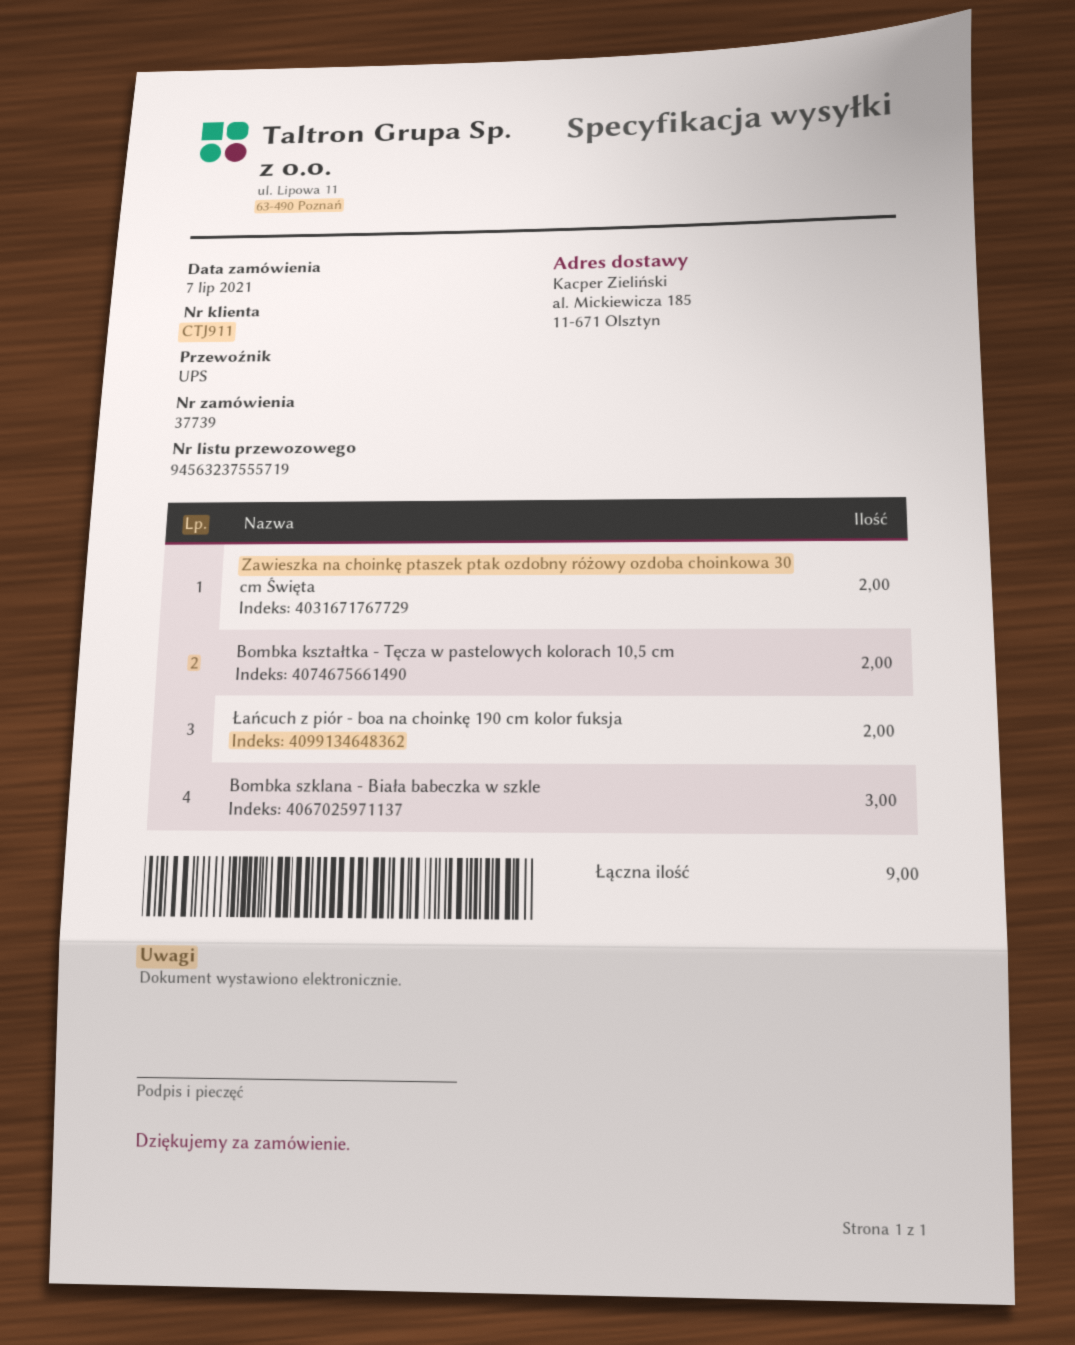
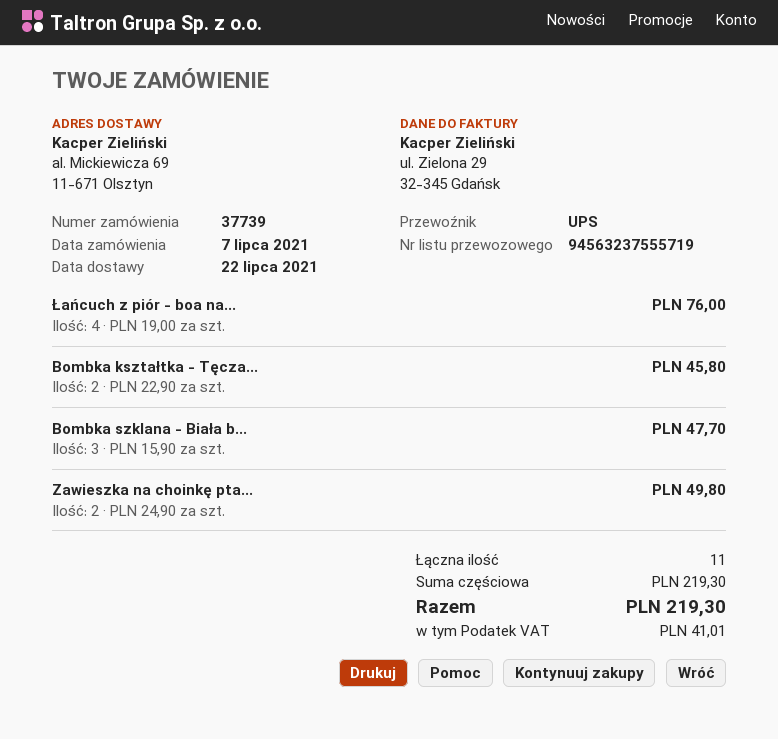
ship to: al. Mickiewicza 185, 11-671 Olsztyn -> al. Mickiewicza 69, 11-671 Olsztyn
Łańcuch z piór - boa na choinkę 190 cm kolor fuksja: 2 -> 4
total quantity: 9 -> 11

